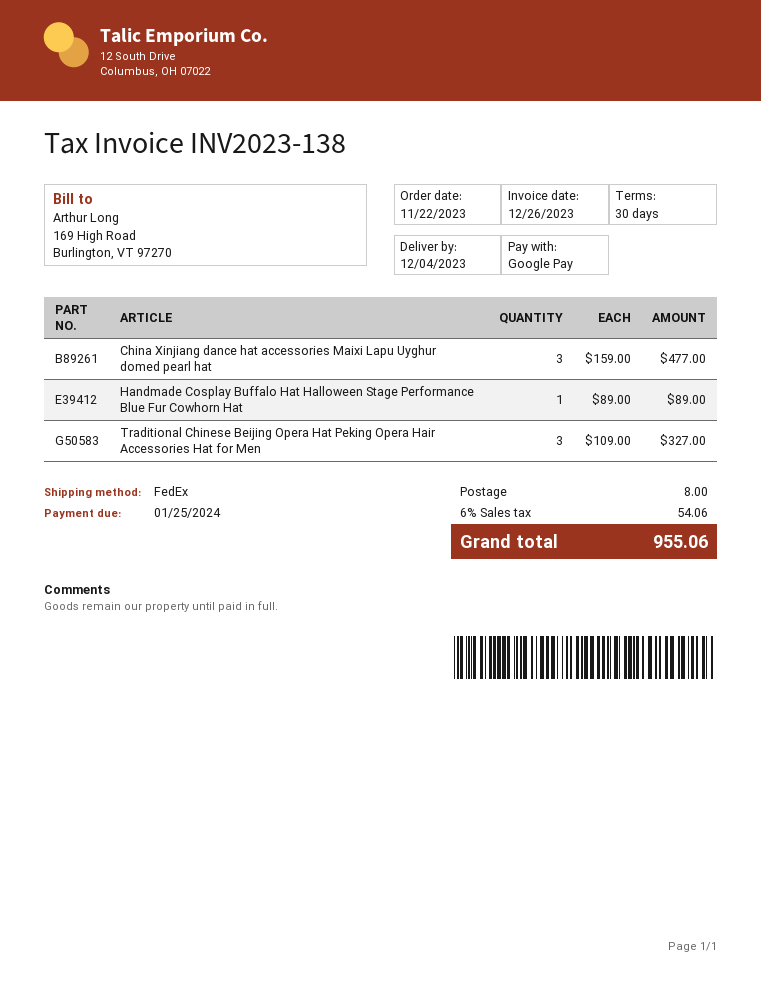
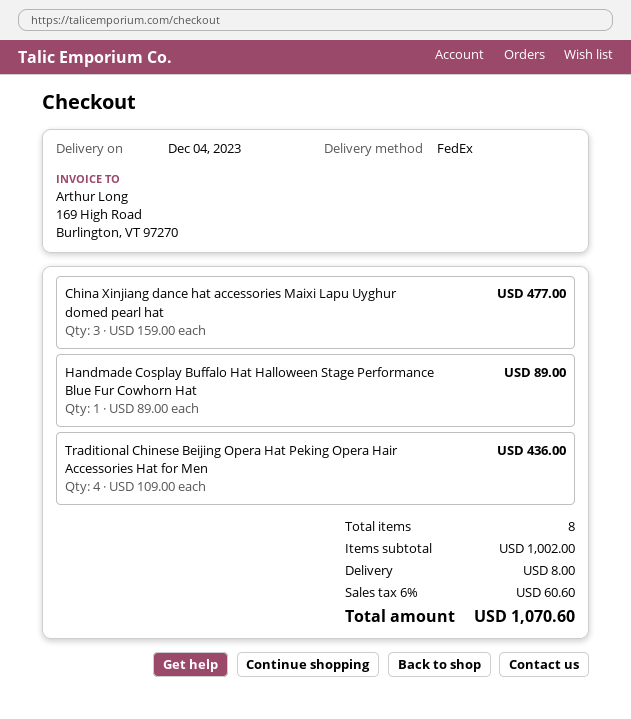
Traditional Chinese Beijing Opera Hat Peking Opera Hair Accessories Hat for Men: 3 x 109.00 = 327.00 -> 4 x 109.00 = 436.00
tax: 6% = 54.06 -> 6% = 60.60
total: 955.06 -> 1070.60

